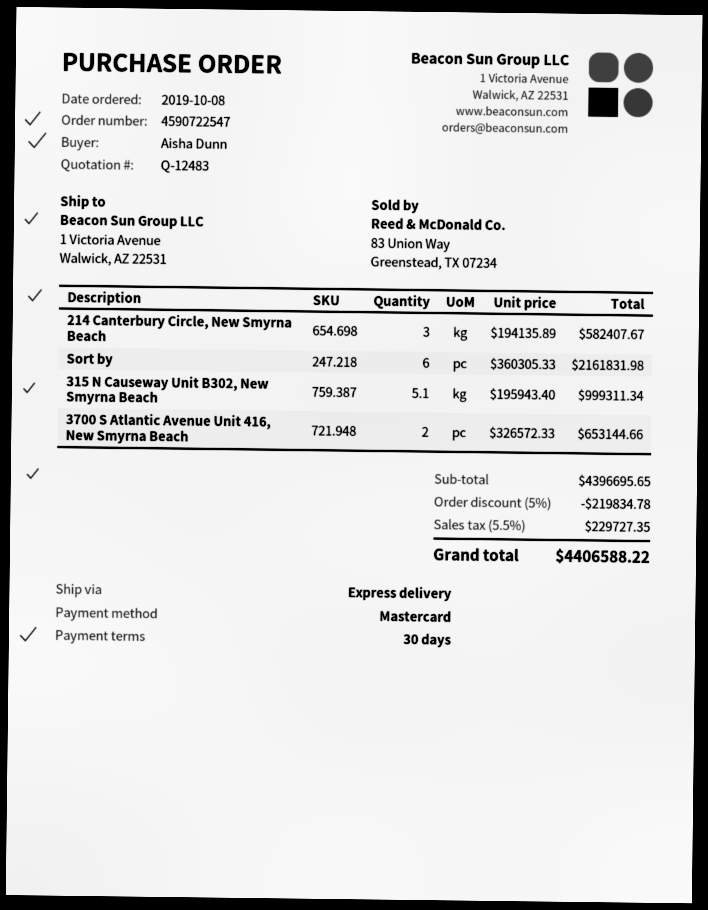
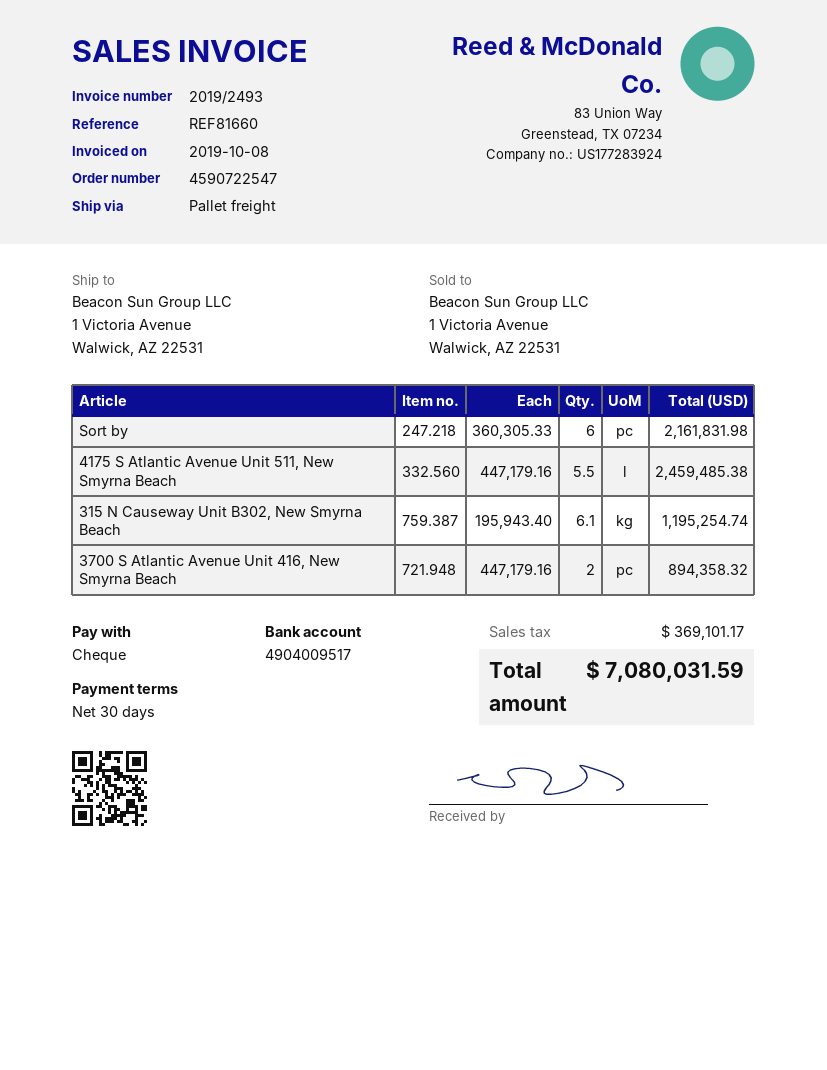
payment method: Mastercard -> cheque
shipping method: express -> pallet freight
214 Canterbury Circle, New Smyrna Beach: 3 x 194135.89 = 582407.67 -> none
315 N Causeway Unit B302, New Smyrna Beach: 5.1 x 195943.40 = 999311.34 -> 6.1 x 195943.40 = 1195254.74
3700 S Atlantic Avenue Unit 416, New Smyrna Beach: 2 x 326572.33 = 653144.66 -> 2 x 447179.16 = 894358.32
4175 S Atlantic Avenue Unit 511, New Smyrna Beach: none -> 5.5 x 447179.16 = 2459485.38
discount: 5% = 219834.78 -> none
tax: 229727.35 -> 369101.17
total: 4406588.22 -> 7080031.59

